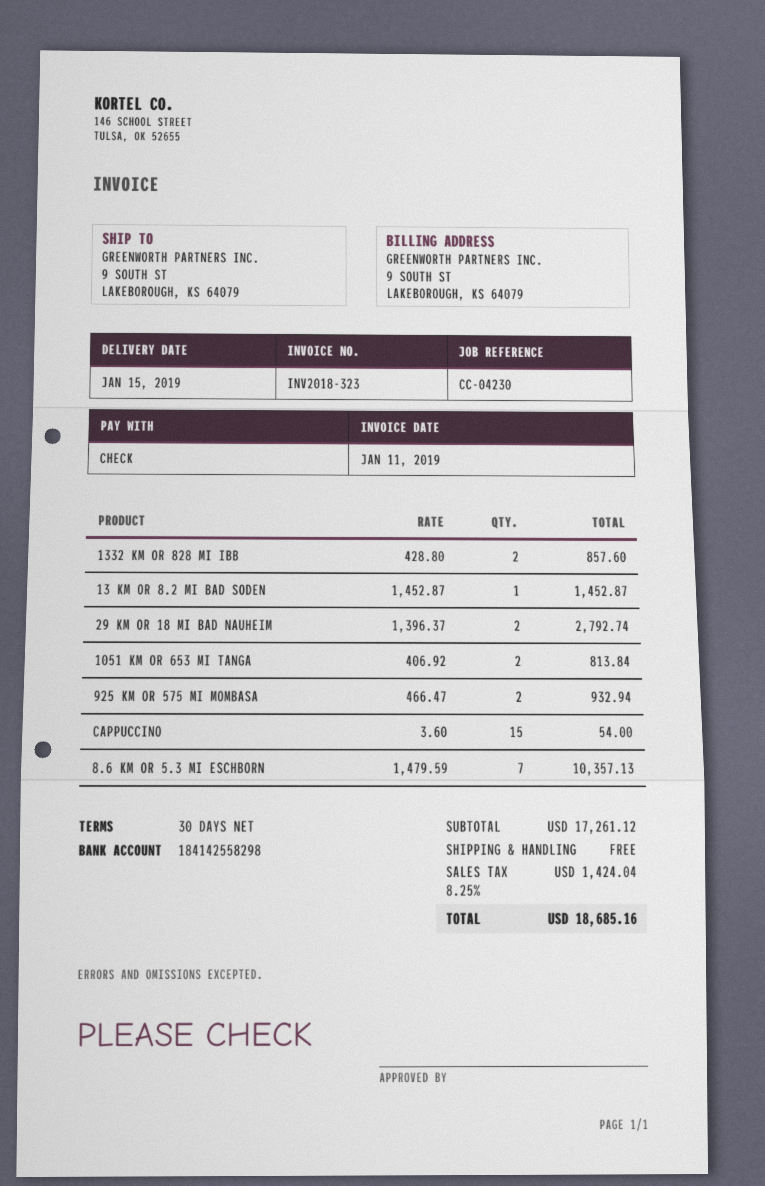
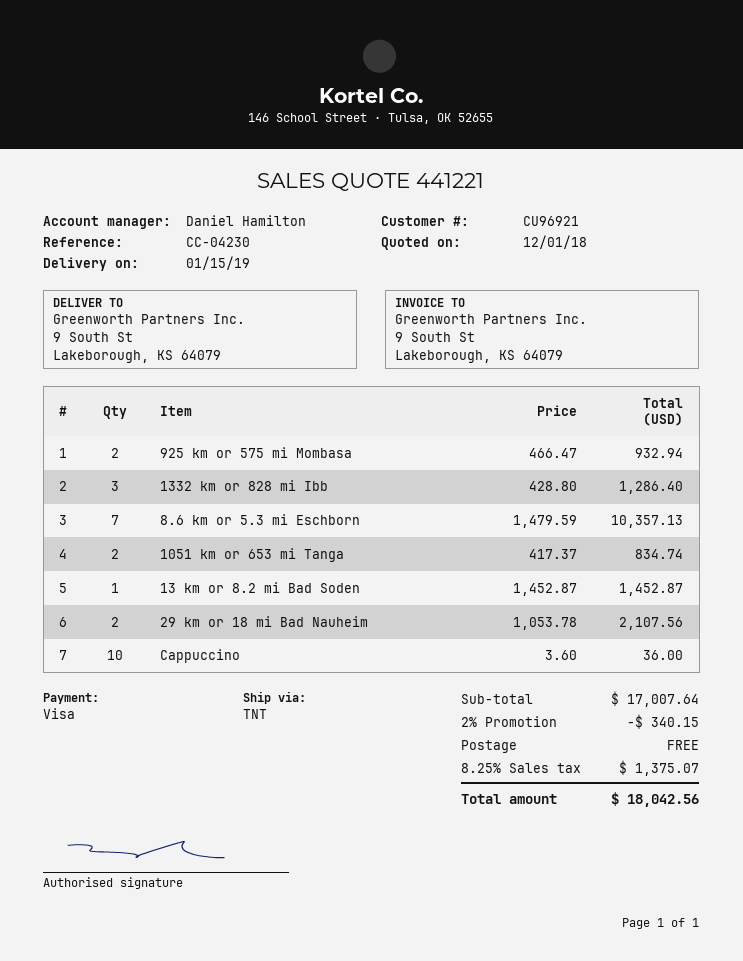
payment method: cheque -> Visa
1332 KM OR 828 MI IBB: 2 x 428.80 = 857.60 -> 3 x 428.80 = 1286.40
29 KM OR 18 MI BAD NAUHEIM: 2 x 1396.37 = 2792.74 -> 2 x 1053.78 = 2107.56
1051 KM OR 653 MI TANGA: 2 x 406.92 = 813.84 -> 2 x 417.37 = 834.74
CAPPUCCINO: 15 x 3.60 = 54.00 -> 10 x 3.60 = 36.00
subtotal: 17261.12 -> 17007.64
discount: none -> 2% = 340.15
tax: 8.25% = 1424.04 -> 8.25% = 1375.07
total: 18685.16 -> 18042.56

